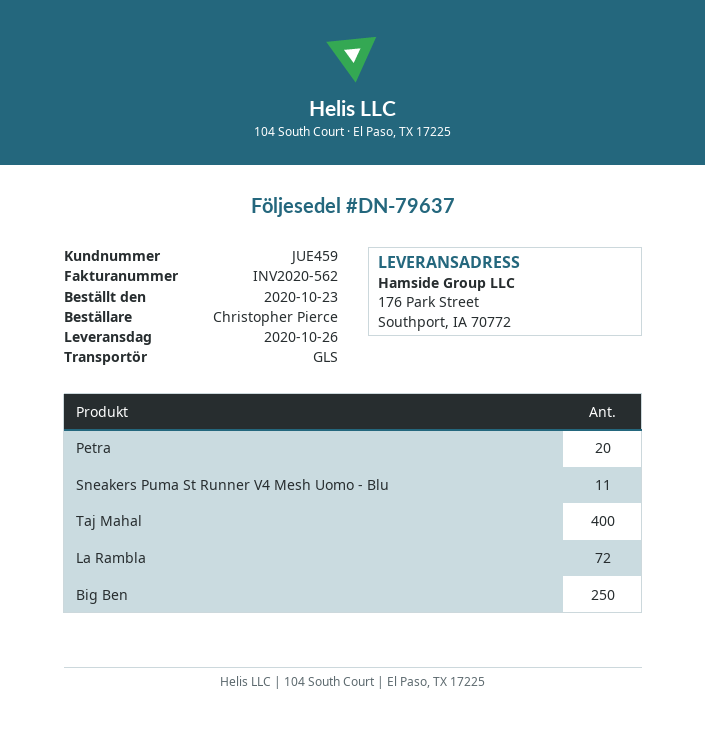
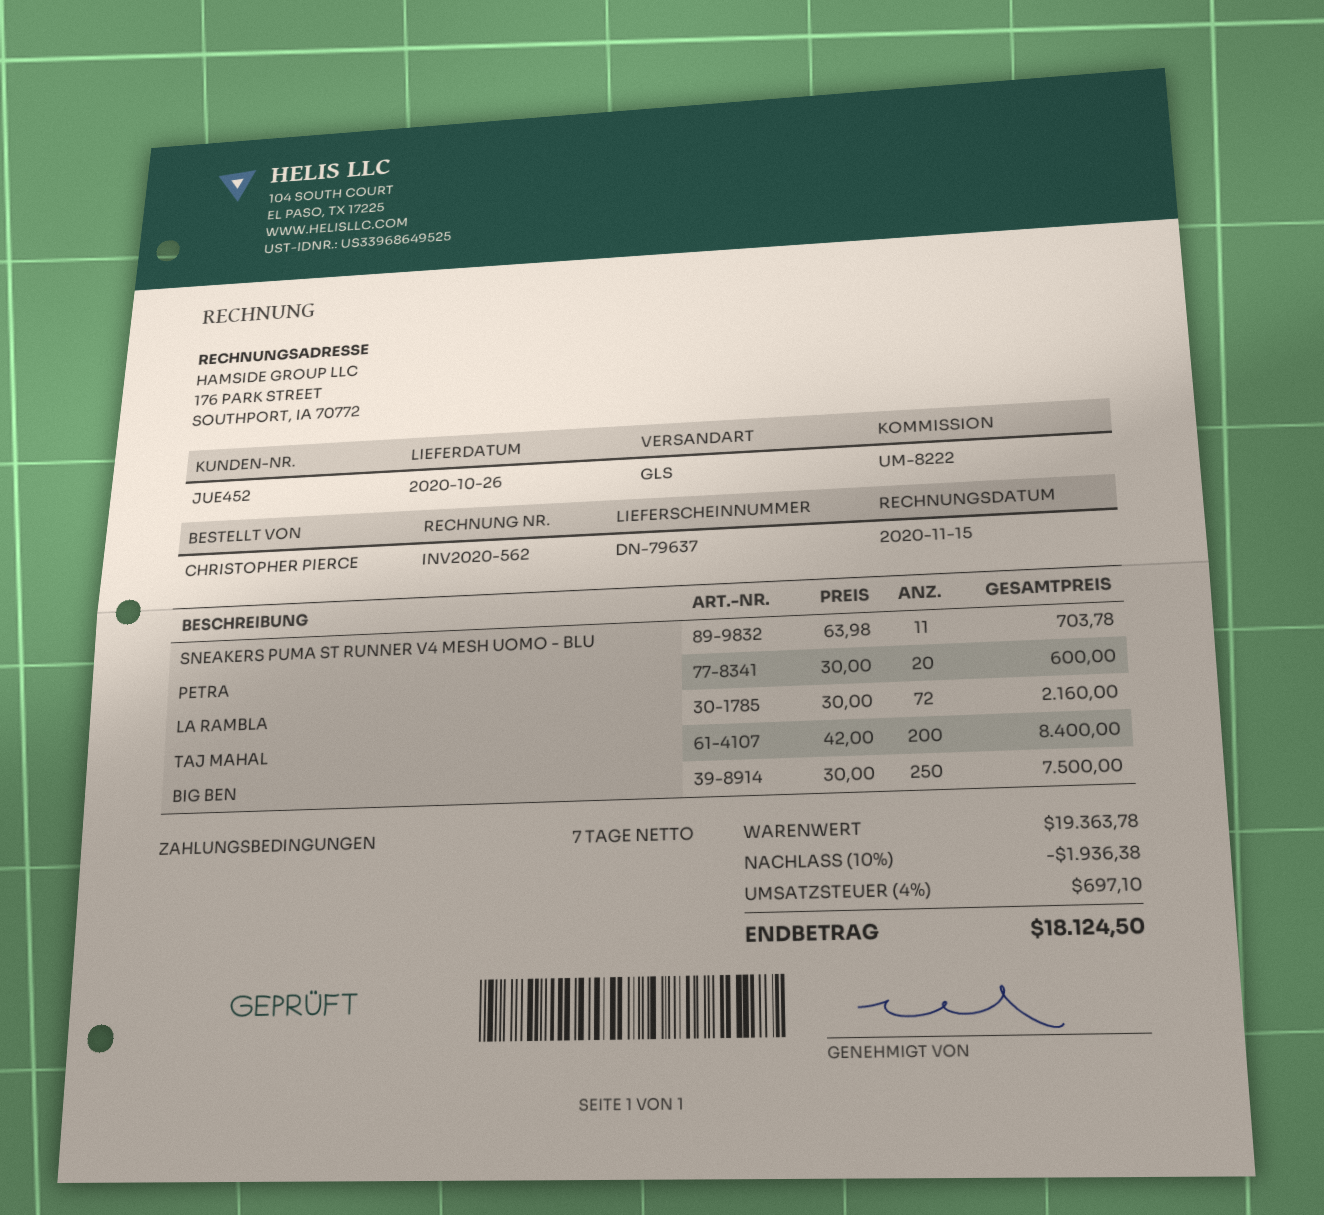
customer number: JUE459 -> JUE452
Taj Mahal: 400 -> 200

